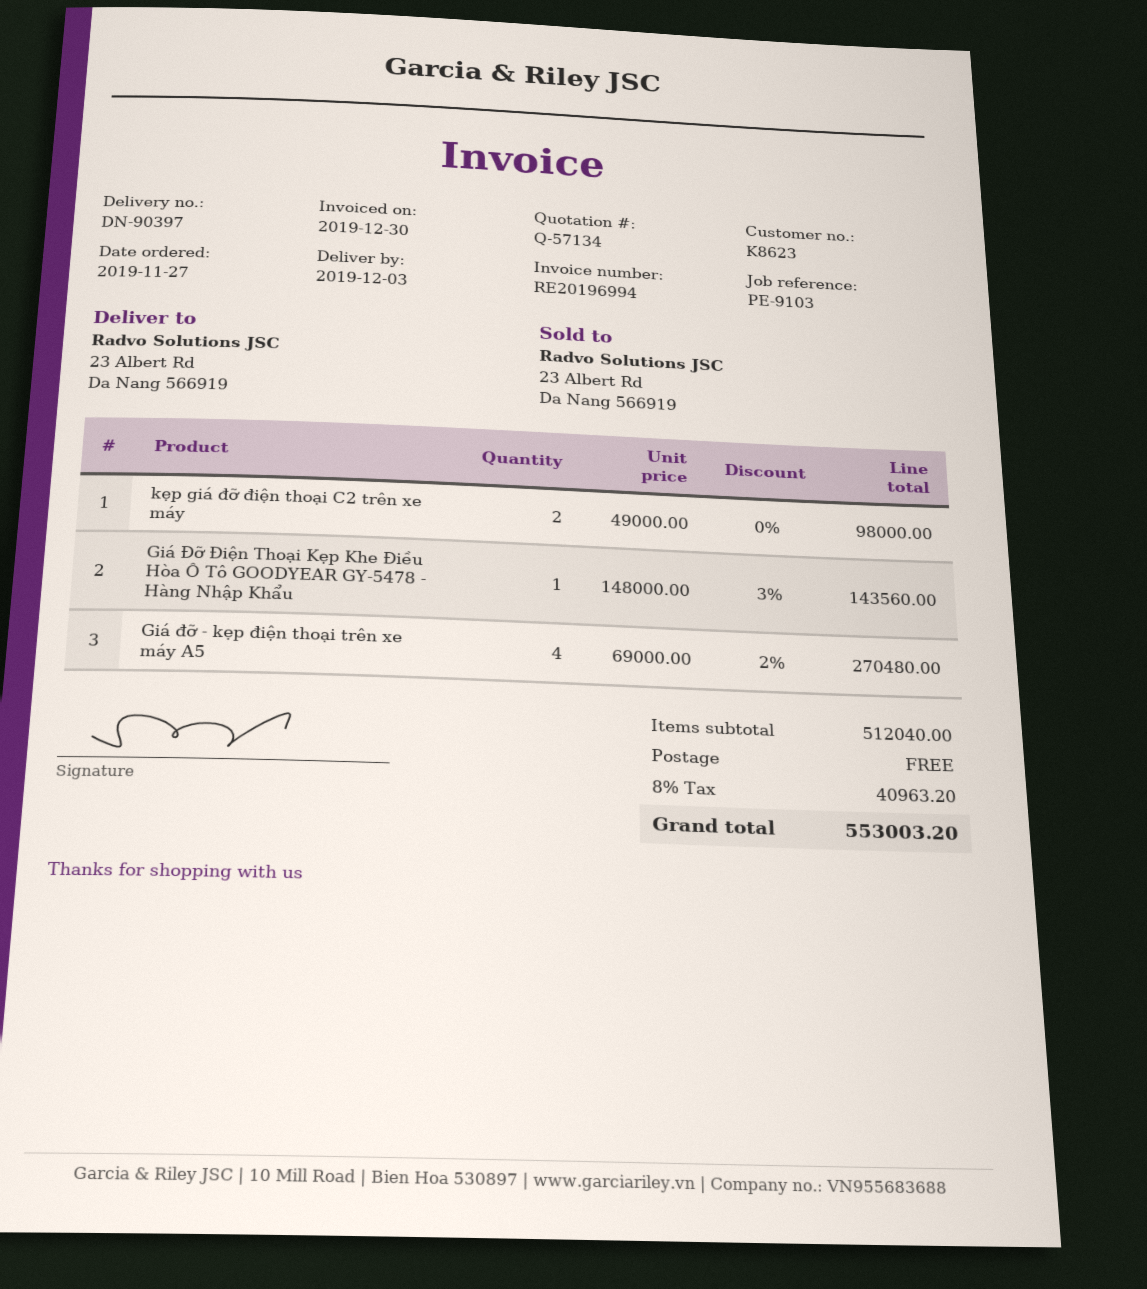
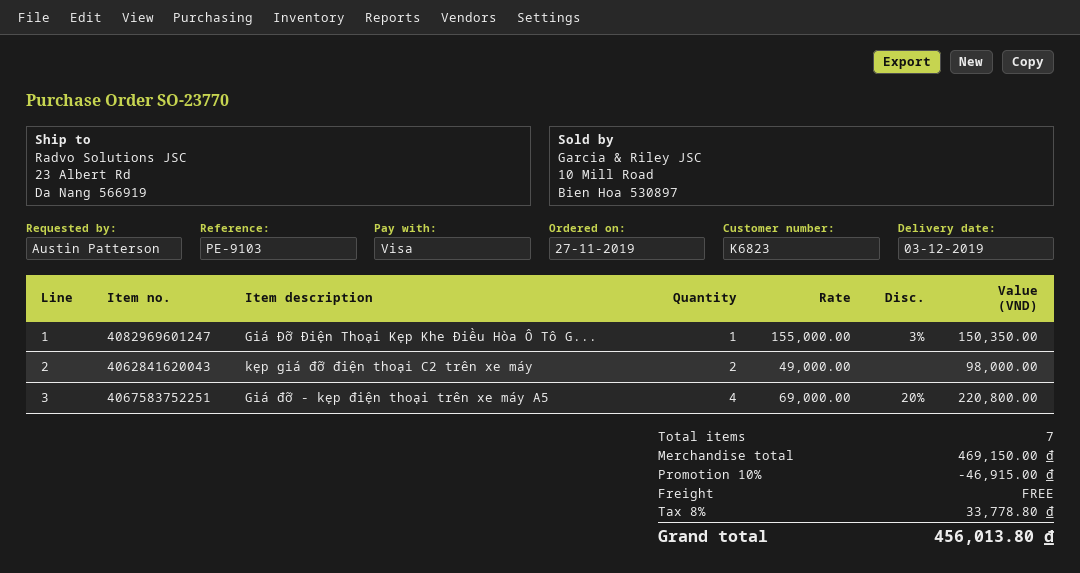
customer number: K8623 -> K6823
Giá Đỡ Điện Thoại Kẹp Khe Điều Hòa Ô Tô GOODYEAR GY-5478 - Hàng Nhập Khẩu: 1 x 148000.00 - 3% = 143560.00 -> 1 x 155000.00 - 3% = 150350.00
Giá đỡ - kẹp điện thoại trên xe máy A5: 4 x 69000.00 - 2% = 270480.00 -> 4 x 69000.00 - 20% = 220800.00
subtotal: 512040.00 -> 469150.00
discount: none -> 10% = 46915.00
tax: 8% = 40963.20 -> 8% = 33778.80
total: 553003.20 -> 456013.80

